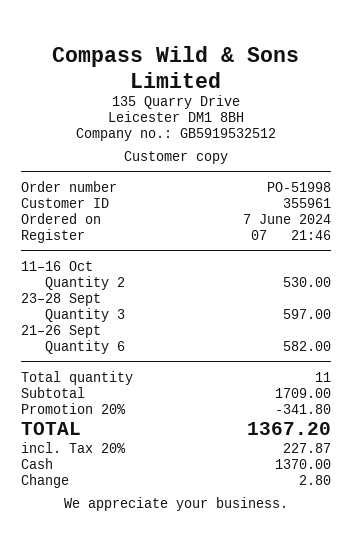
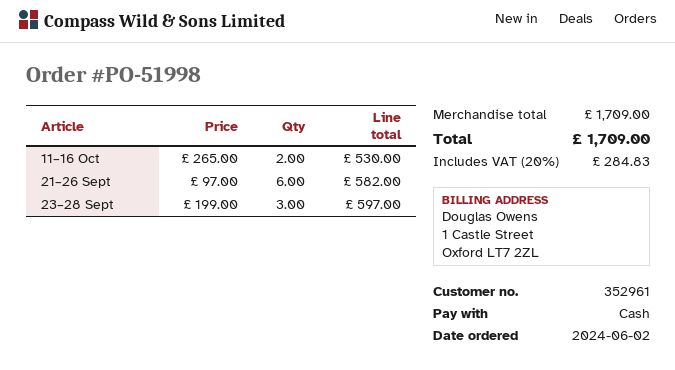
order date: 2024-06-07 -> 2024-06-02
customer number: 355961 -> 352961
discount: 20% = 341.80 -> none
tax: 20% = 227.87 -> 20% = 284.83
total: 1367.20 -> 1709.00

